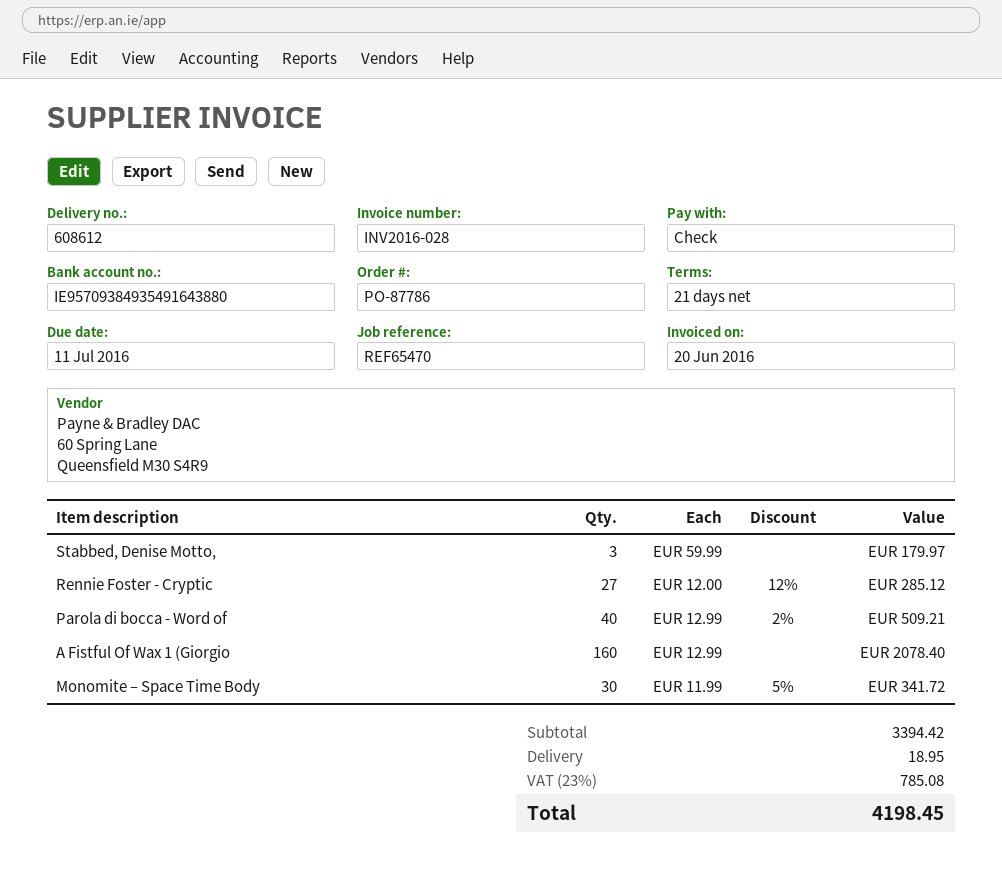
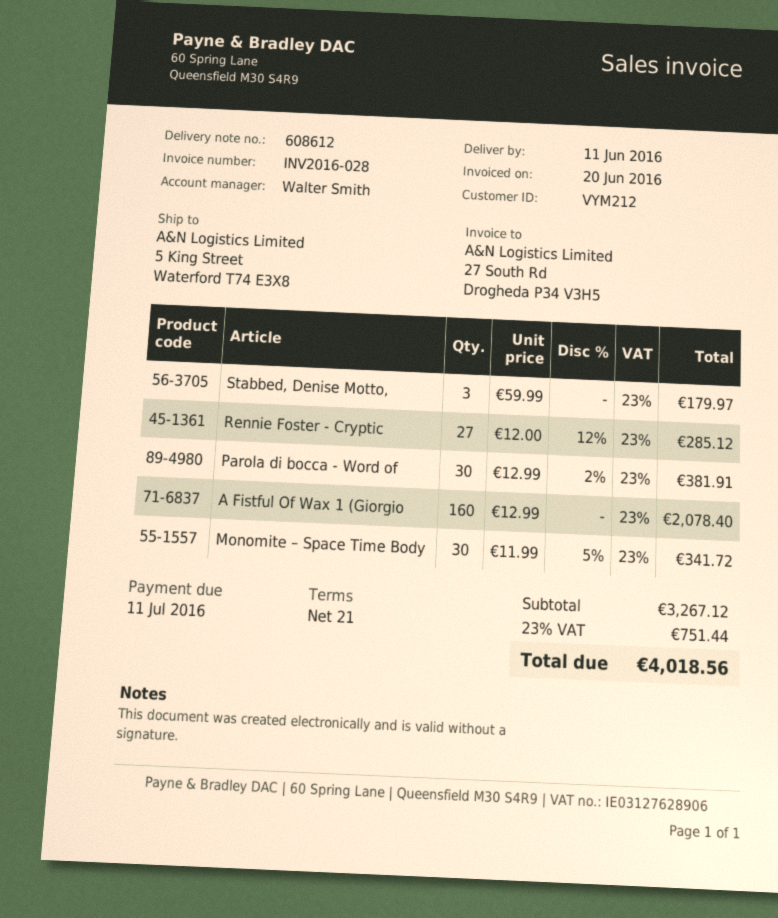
Parola di bocca - Word of: 40 x 12.99 - 2% = 509.21 -> 30 x 12.99 - 2% = 381.91
subtotal: 3394.42 -> 3267.12
shipping: 18.95 -> none
tax: 23% = 785.08 -> 23% = 751.44
total: 4198.45 -> 4018.56

